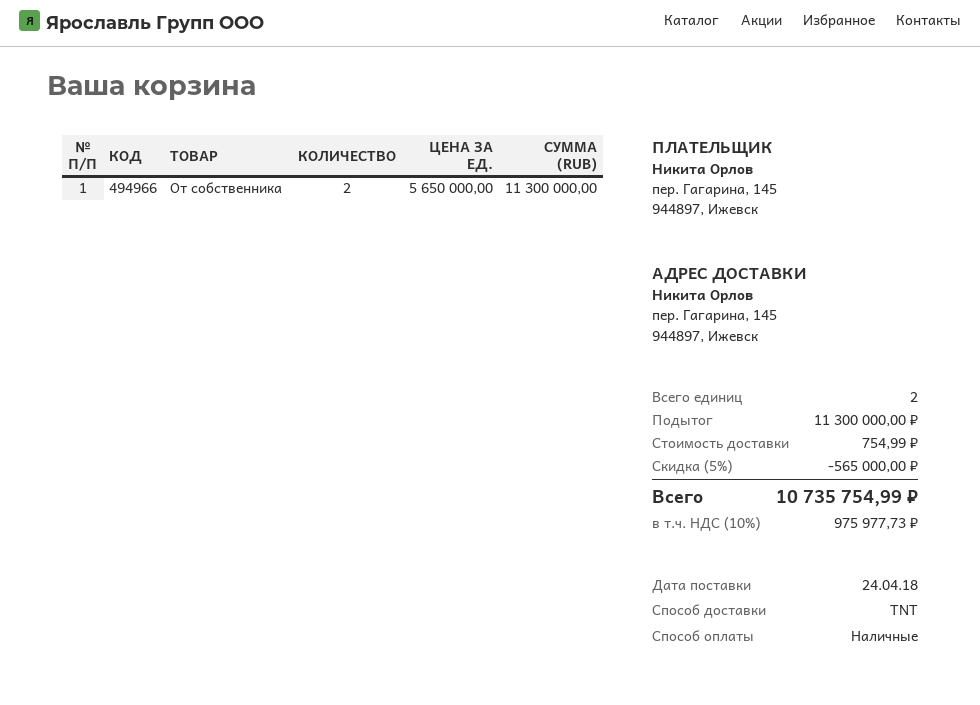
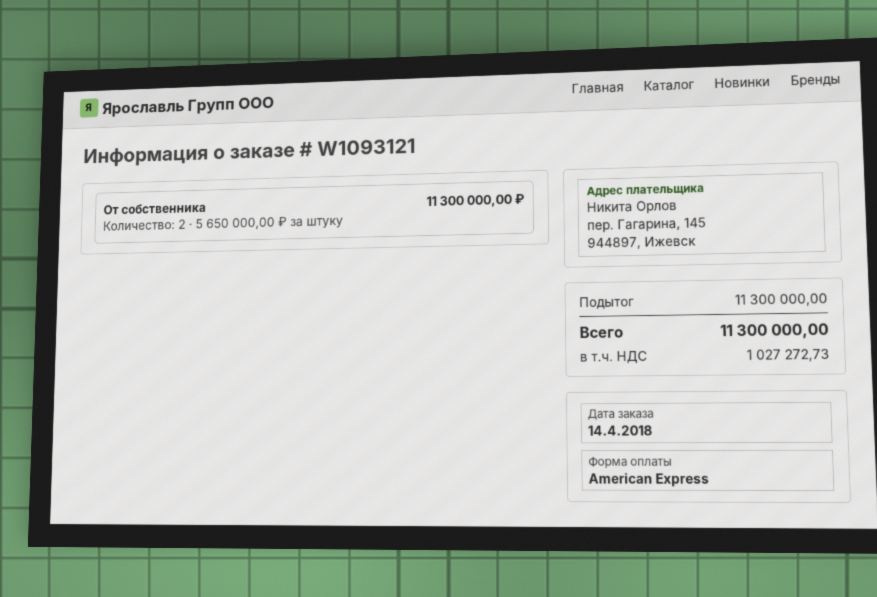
payment method: cash -> American Express
discount: 5% = 565000.00 -> none
shipping: 754.99 -> none
tax: 975977.73 -> 1027272.73
total: 10735754.99 -> 11300000.00

